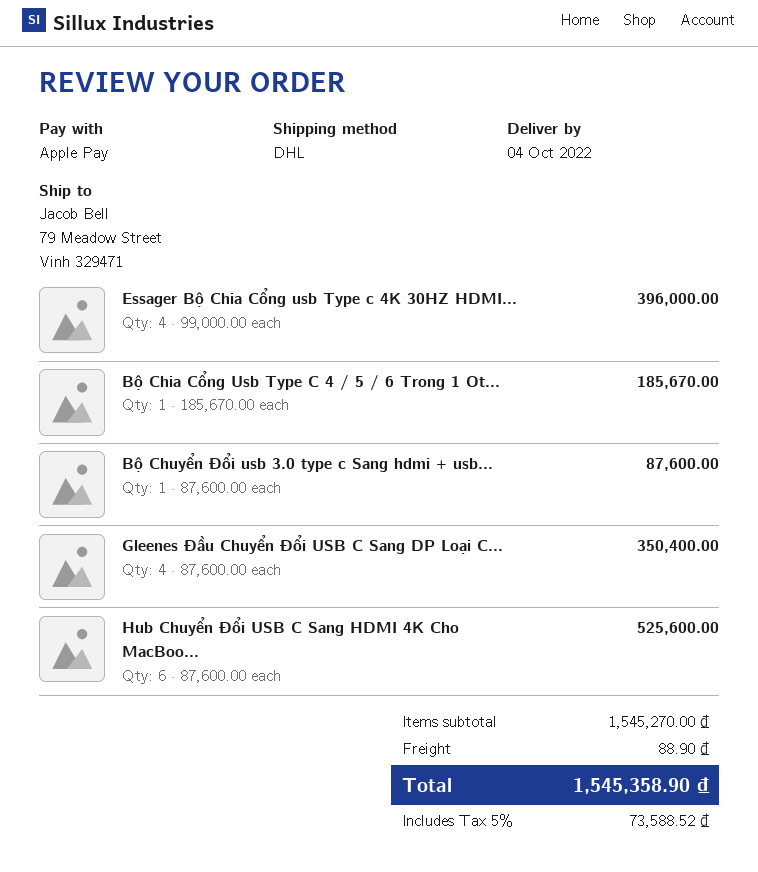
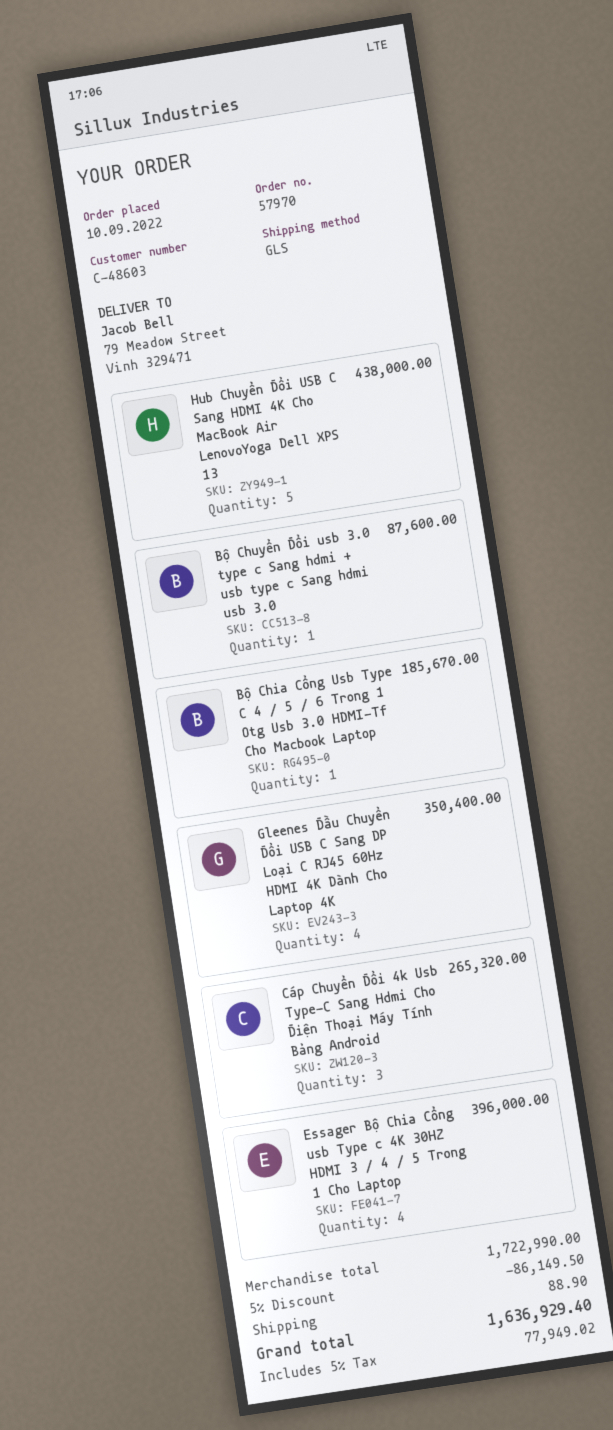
shipping method: DHL -> GLS
Hub Chuyển Đổi USB C Sang HDMI 4K Cho MacBoo...: 6 for 525600.00 -> 5 for 438000.00
Cáp Chuyển Đổi 4k Usb Type-C Sang Hdmi Cho Điện Thoại Máy Tính Bảng Android: none -> 3 for 265320.00
subtotal: 1545270.00 -> 1722990.00
discount: none -> 5% = 86149.50
tax: 5% = 73588.52 -> 5% = 77949.02
total: 1545358.90 -> 1636929.40

